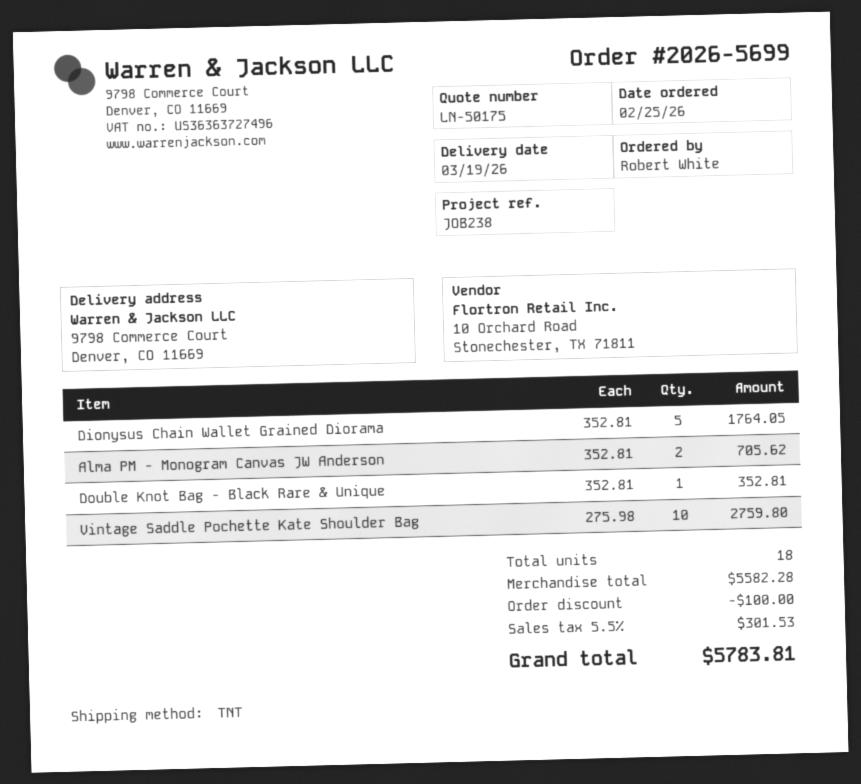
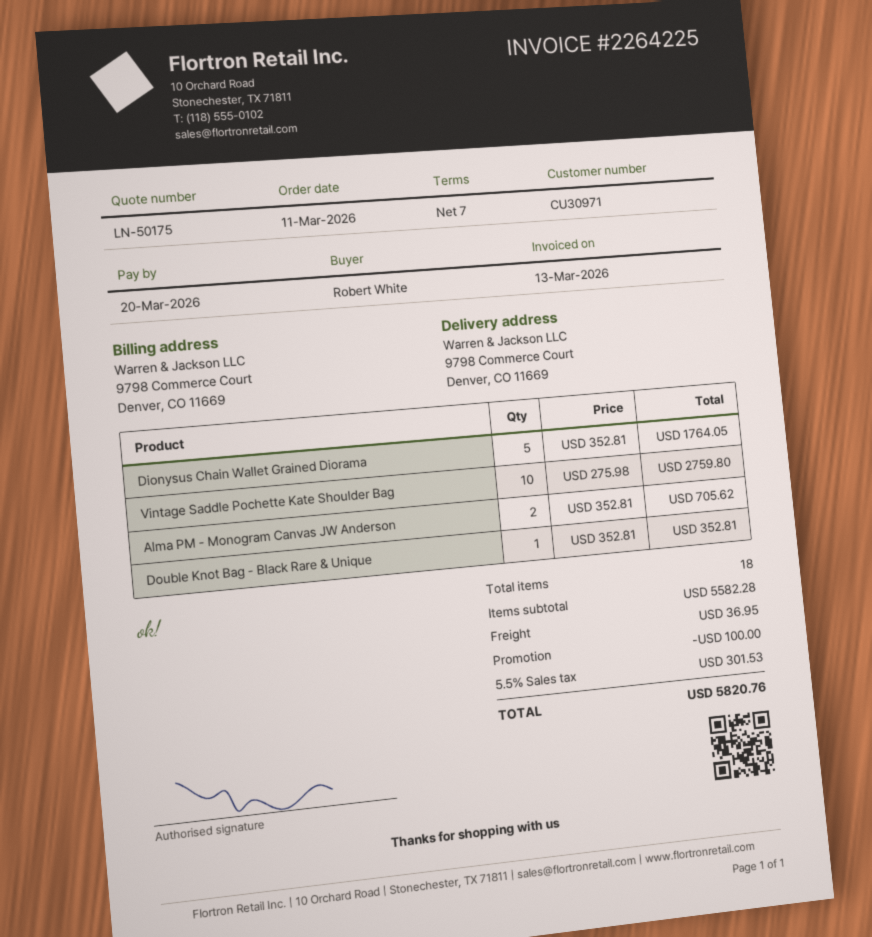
order date: 2026-02-25 -> 2026-03-11
shipping: none -> 36.95
total: 5783.81 -> 5820.76

